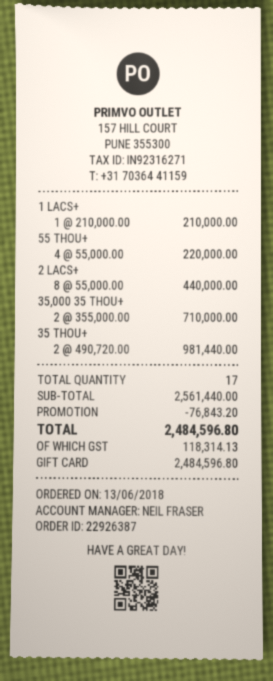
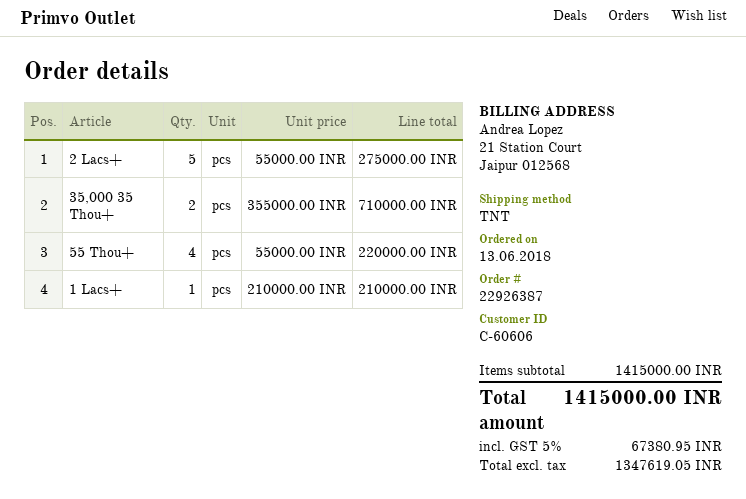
2 LACS+: 8 x 55000.00 = 440000.00 -> 5 x 55000.00 = 275000.00
35 THOU+: 2 x 490720.00 = 981440.00 -> none
subtotal: 2561440.00 -> 1415000.00
discount: 76843.20 -> none
tax: 118314.13 -> 67380.95
total: 2484596.80 -> 1415000.00

